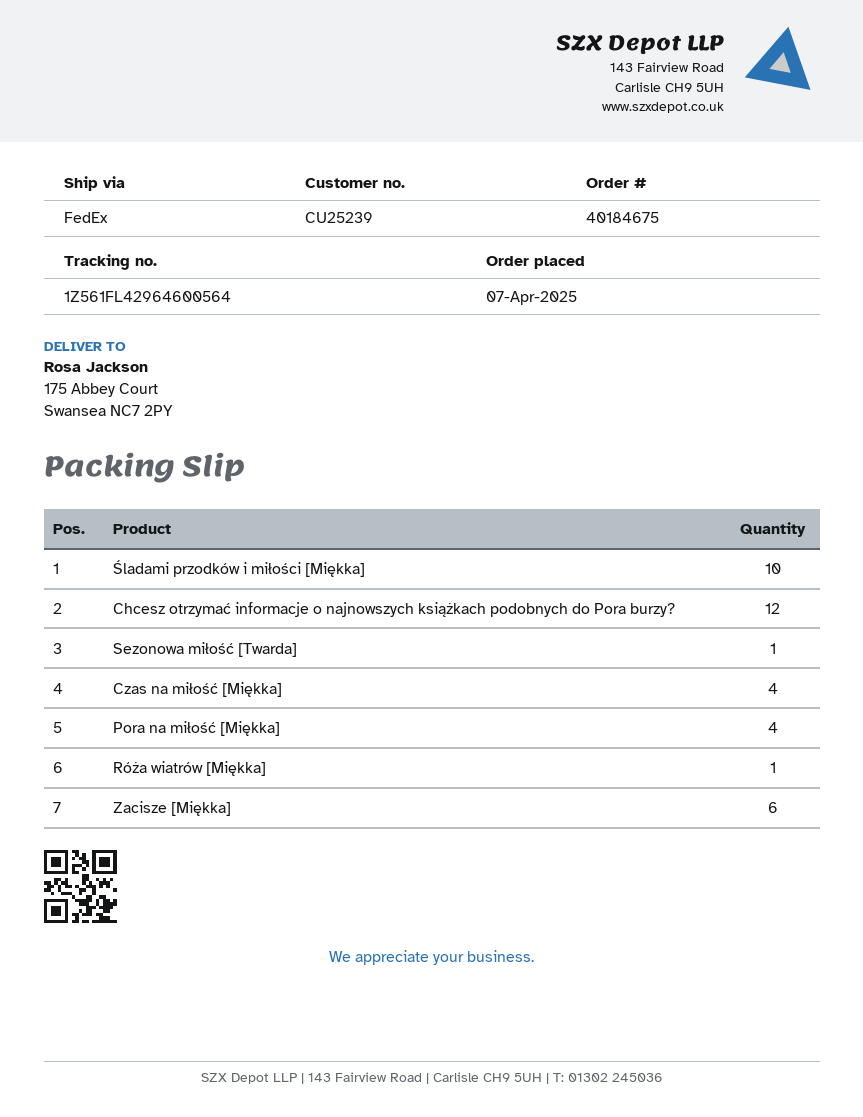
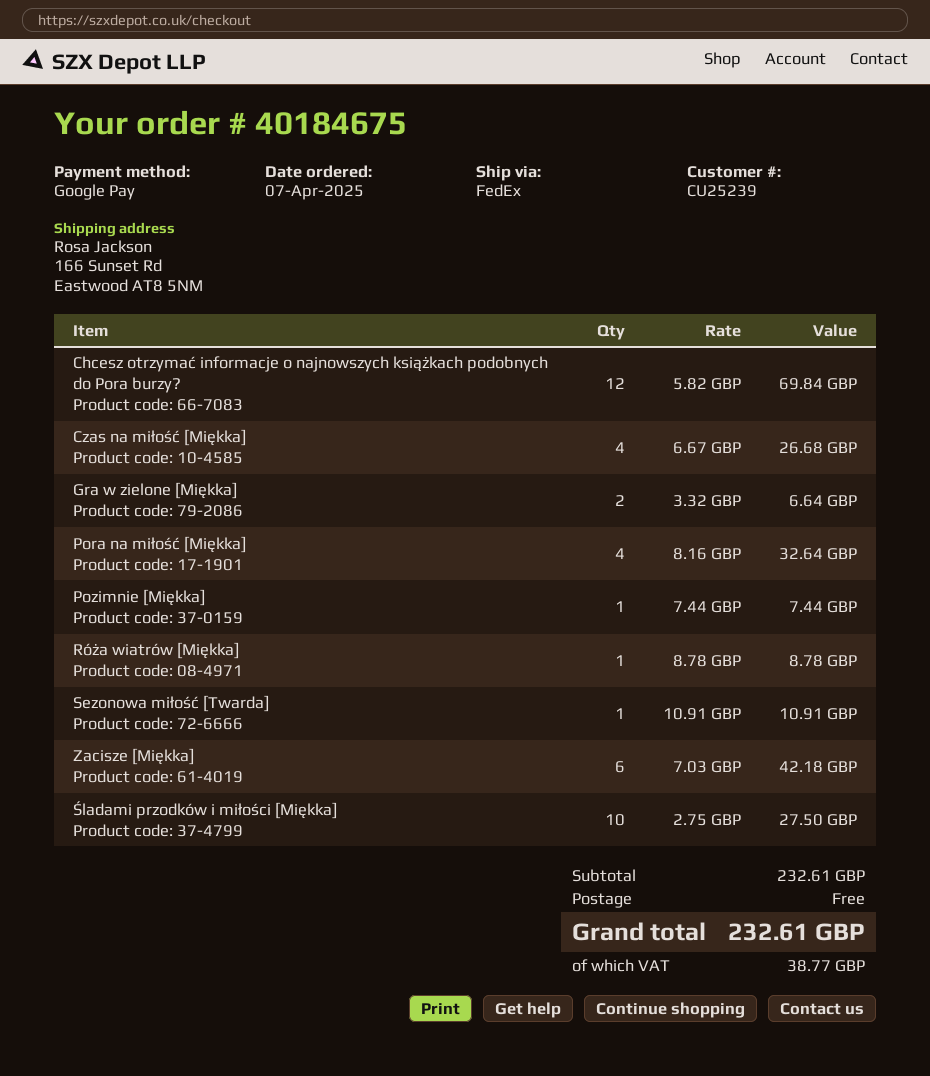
ship to: 175 Abbey Court, Swansea NC7 2PY -> 166 Sunset Rd, Eastwood AT8 5NM
Gra w zielone [Miękka]: none -> 2
Pozimnie [Miękka]: none -> 1

